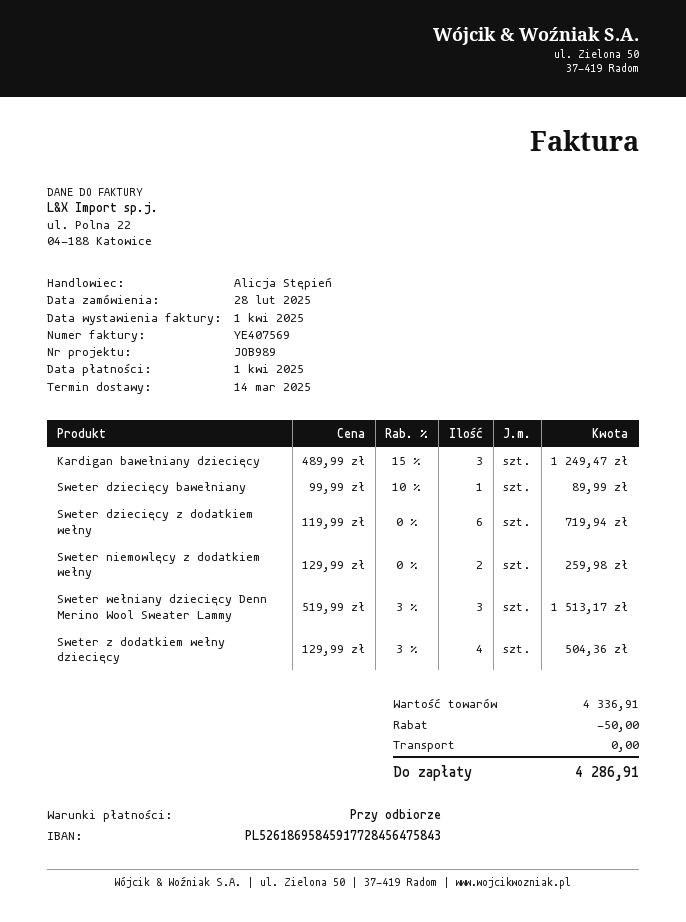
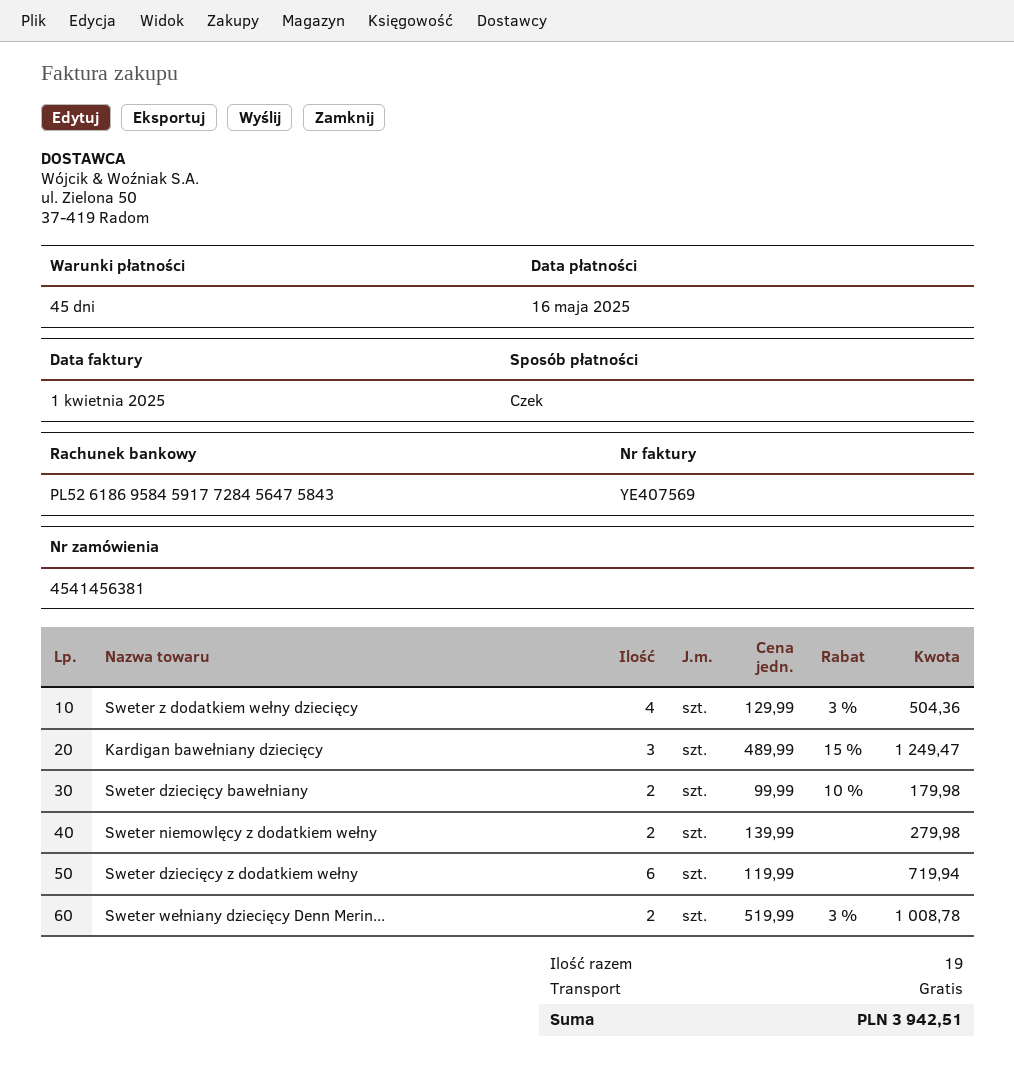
payment terms: on receipt -> 45 days
due date: 2025-04-01 -> 2025-05-16
Sweter dziecięcy bawełniany: 1 x 99.99 - 10% = 89.99 -> 2 x 99.99 - 10% = 179.98
Sweter niemowlęcy z dodatkiem wełny: 2 x 129.99 = 259.98 -> 2 x 139.99 = 279.98
Sweter wełniany dziecięcy Denn Merino Wool Sweater Lammy: 3 x 519.99 - 3% = 1513.17 -> 2 x 519.99 - 3% = 1008.78
discount: 50.00 -> none
total: 4286.91 -> 3942.51

